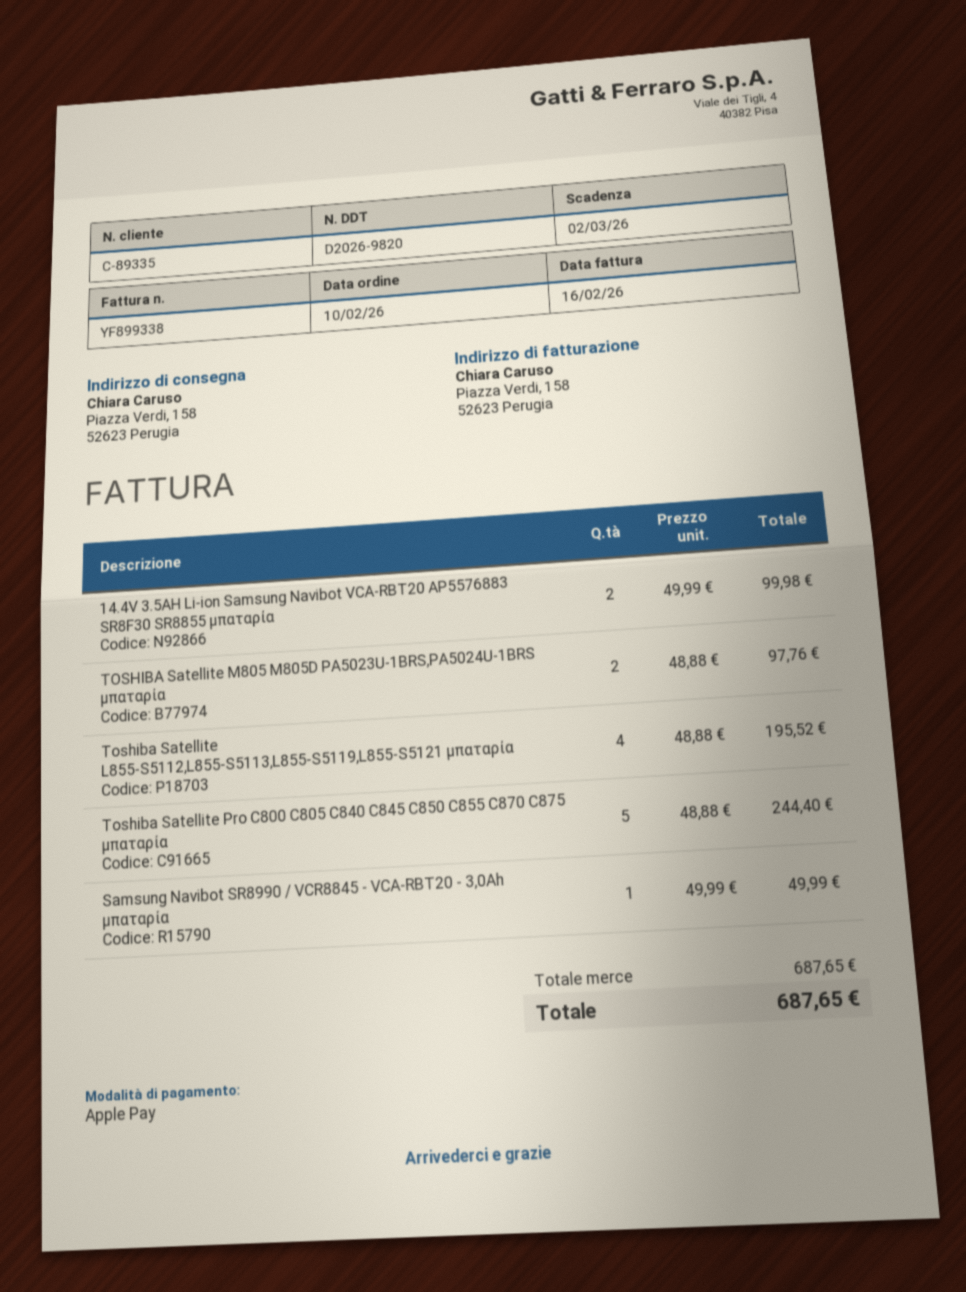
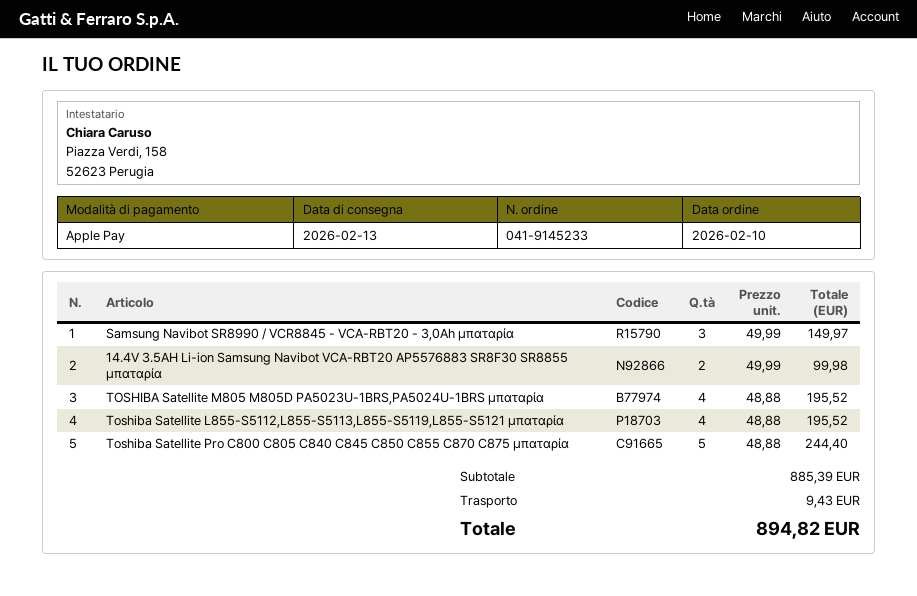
TOSHIBA Satellite M805 M805D PA5023U-1BRS,PA5024U-1BRS μπαταρία: 2 x 48.88 = 97.76 -> 4 x 48.88 = 195.52
Samsung Navibot SR8990 / VCR8845 - VCA-RBT20 - 3,0Ah μπαταρία: 1 x 49.99 = 49.99 -> 3 x 49.99 = 149.97
subtotal: 687.65 -> 885.39
shipping: none -> 9.43
total: 687.65 -> 894.82

